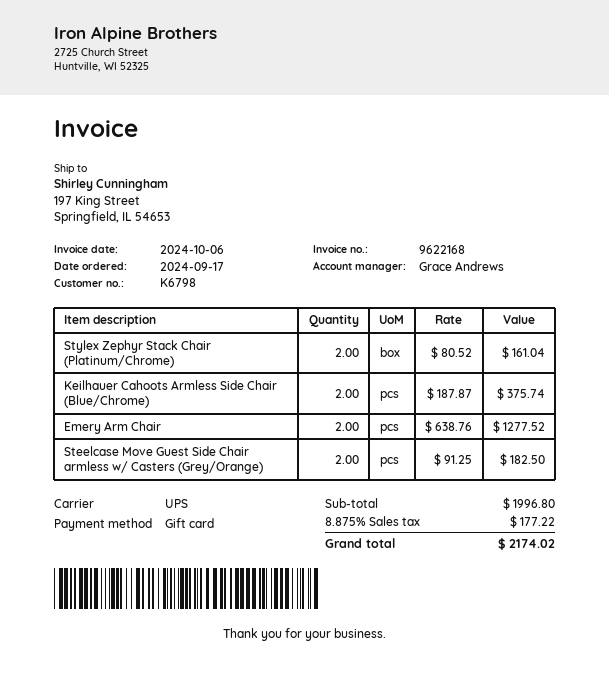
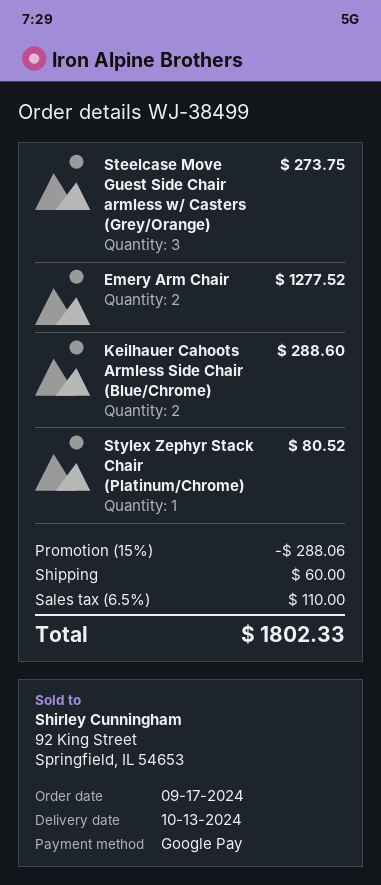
payment method: gift card -> Google Pay
Stylex Zephyr Stack Chair (Platinum/Chrome): 2 for 161.04 -> 1 for 80.52
Keilhauer Cahoots Armless Side Chair (Blue/Chrome): 2 for 375.74 -> 2 for 288.60
Steelcase Move Guest Side Chair armless w/ Casters (Grey/Orange): 2 for 182.50 -> 3 for 273.75
discount: none -> 15% = 288.06
shipping: none -> 60.00
tax: 8.875% = 177.22 -> 6.5% = 110.00
total: 2174.02 -> 1802.33

